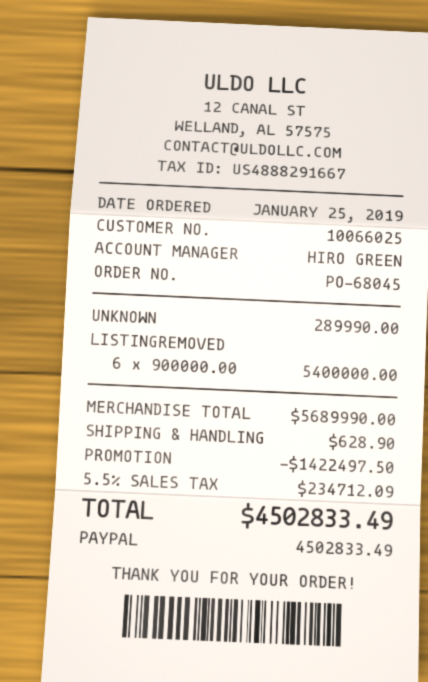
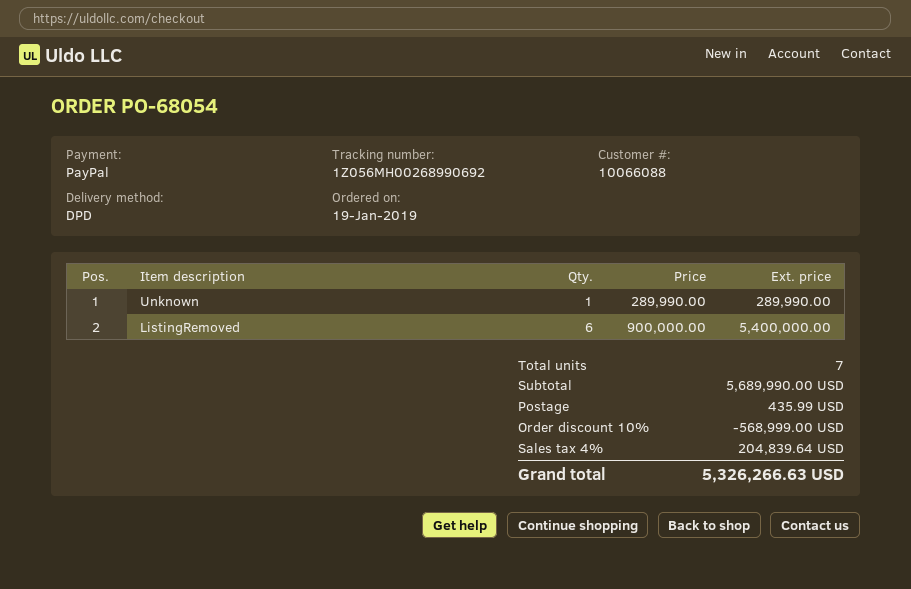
order number: PO-68045 -> PO-68054
order date: 2019-01-25 -> 2019-01-19
customer number: 10066025 -> 10066088
discount: 1422497.50 -> 568999.00
shipping: 628.90 -> 435.99
tax: 5.5% = 234712.09 -> 4% = 204839.64
total: 4502833.49 -> 5326266.63

